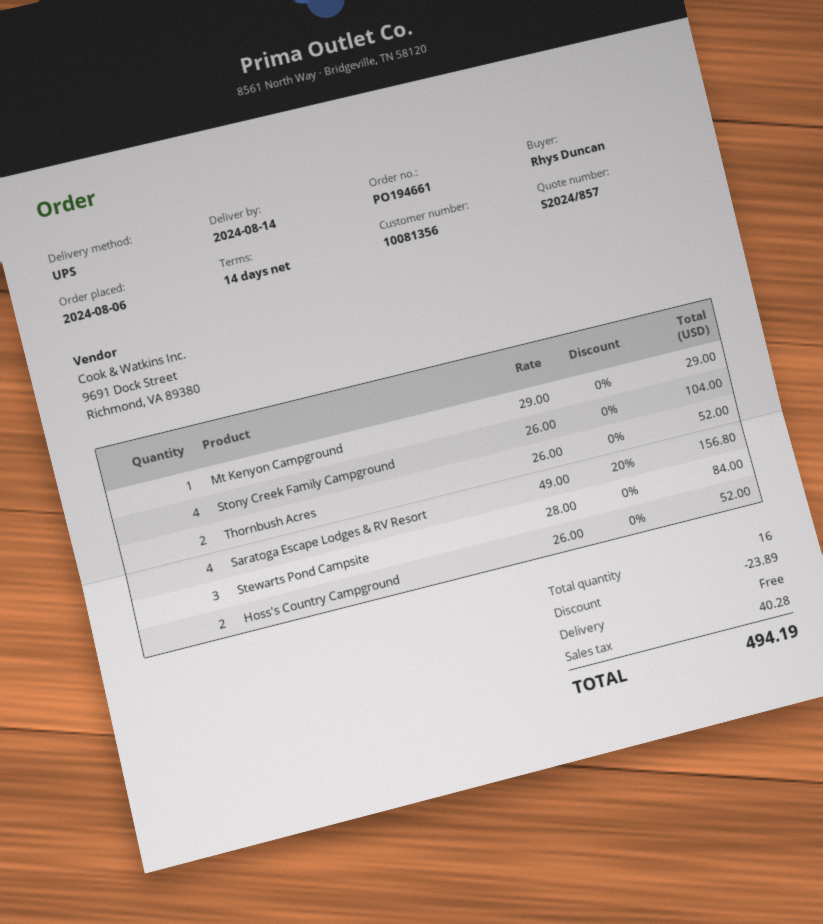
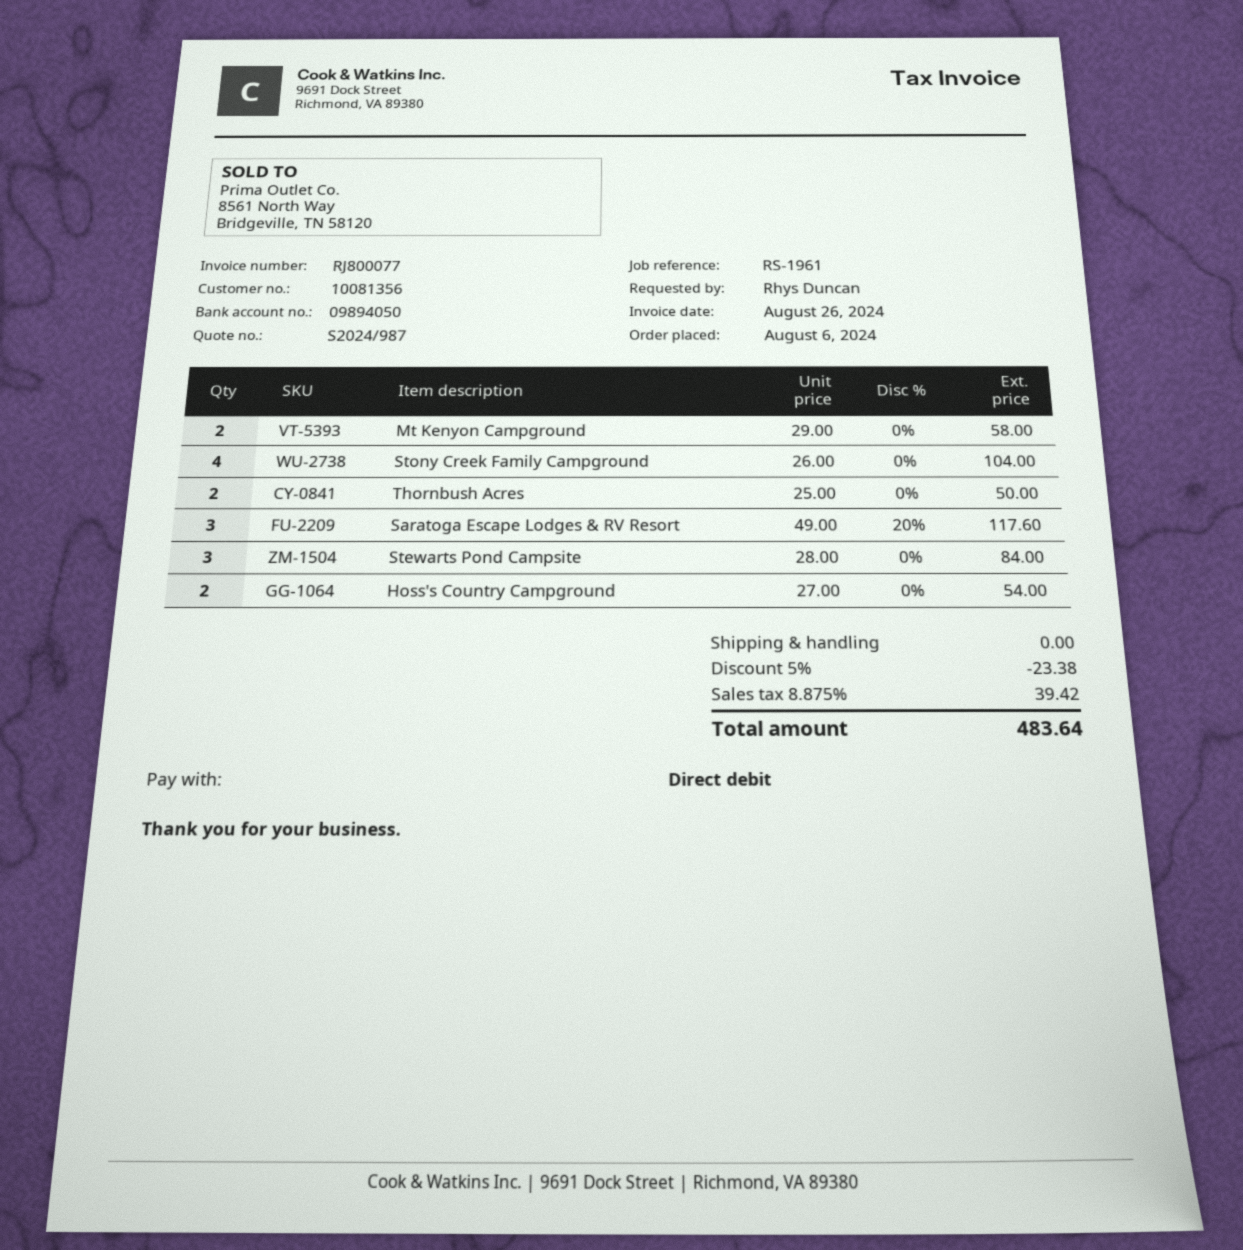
quote number: S2024/857 -> S2024/987
Mt Kenyon Campground: 1 x 29.00 = 29.00 -> 2 x 29.00 = 58.00
Thornbush Acres: 2 x 26.00 = 52.00 -> 2 x 25.00 = 50.00
Saratoga Escape Lodges & RV Resort: 4 x 49.00 - 20% = 156.80 -> 3 x 49.00 - 20% = 117.60
Hoss's Country Campground: 2 x 26.00 = 52.00 -> 2 x 27.00 = 54.00
discount: 23.89 -> 23.38
tax: 40.28 -> 39.42
total: 494.19 -> 483.64

